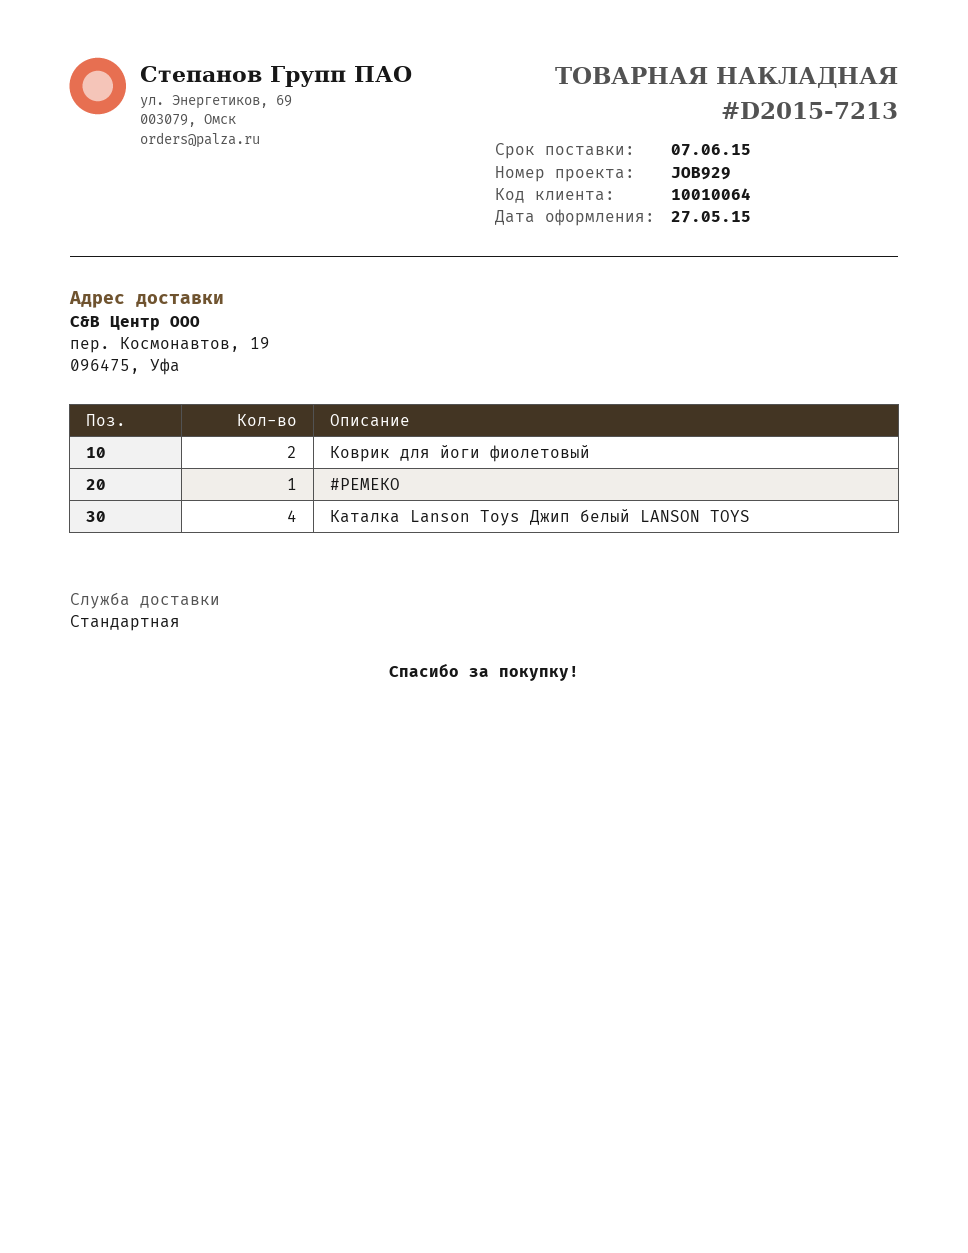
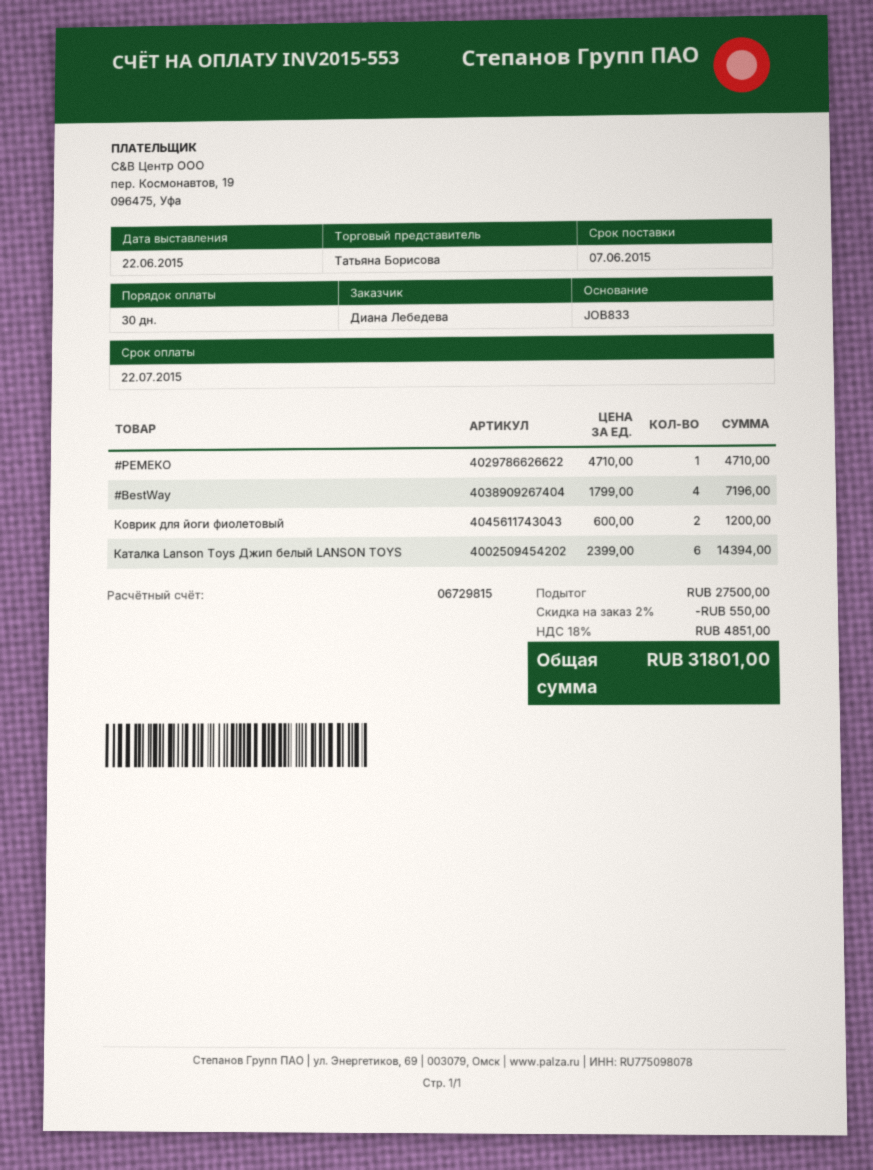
reference: JOB929 -> JOB833
Каталка Lanson Toys Джип белый LANSON TOYS: 4 -> 6
#BestWay: none -> 4

